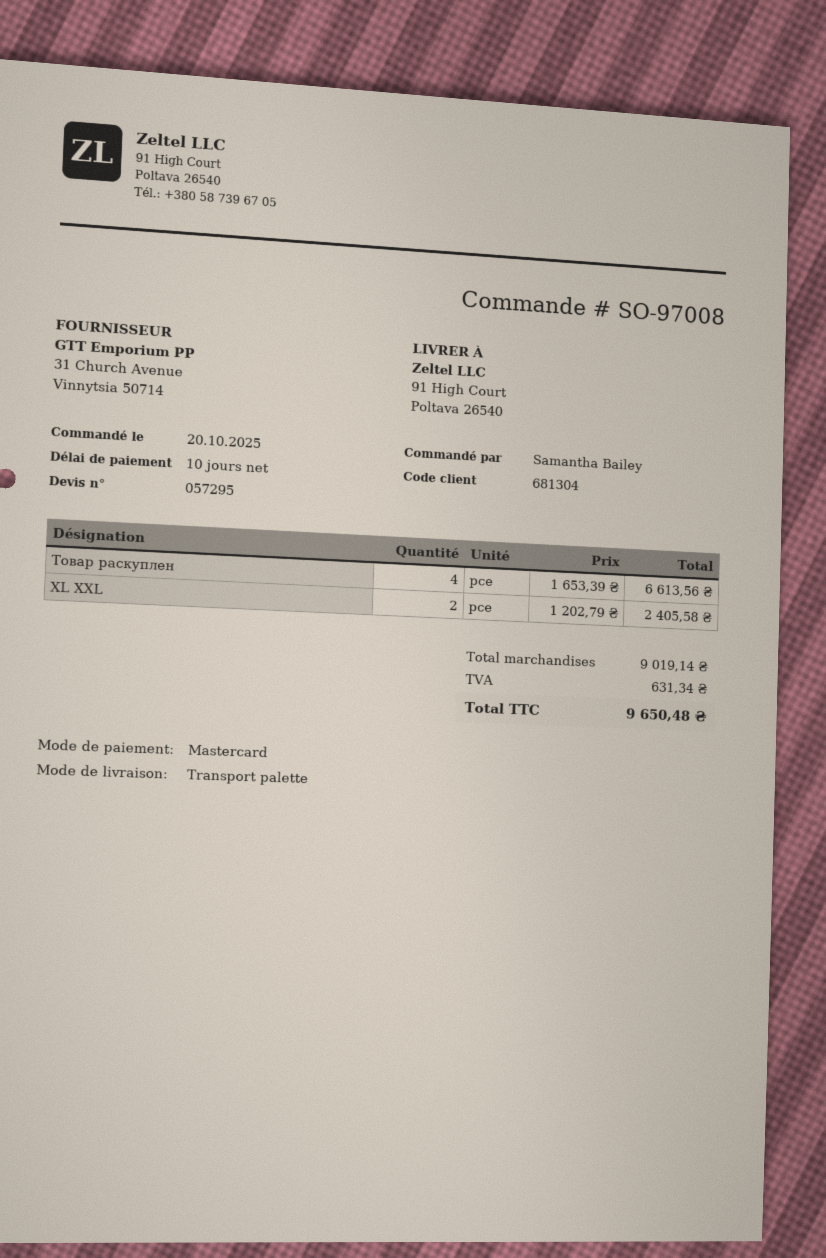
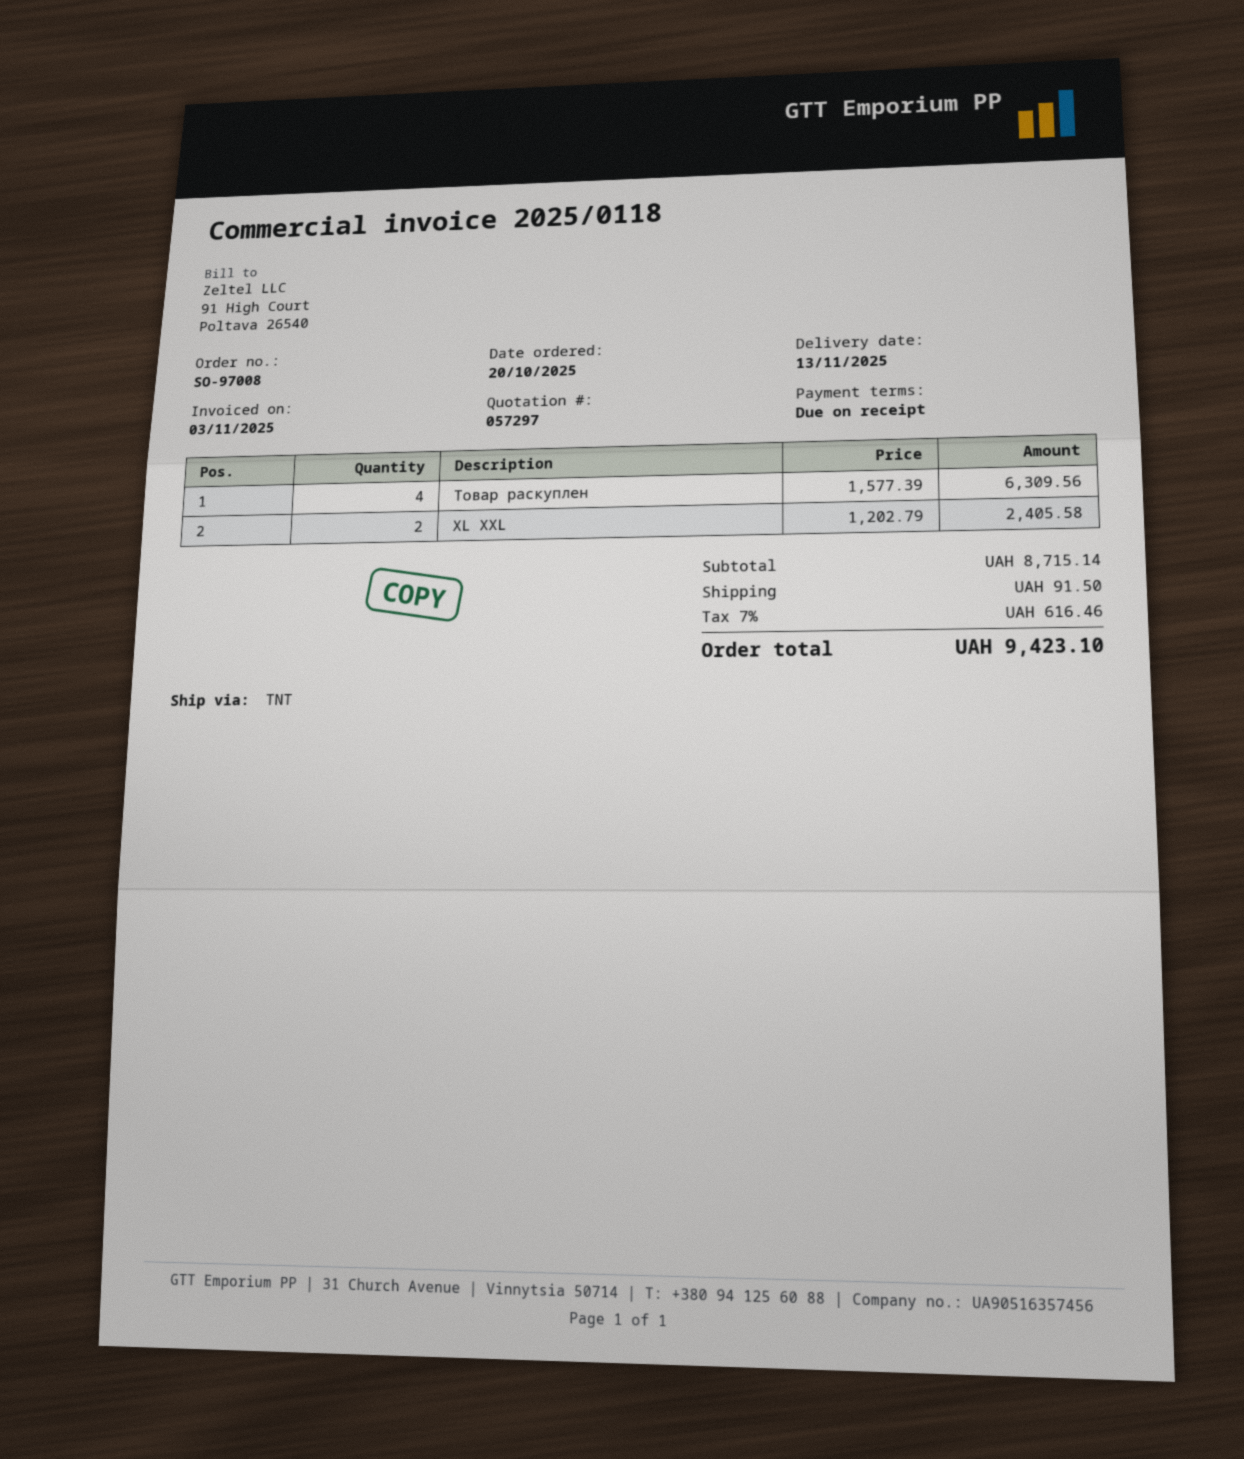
quote number: 057295 -> 057297
payment terms: 10 days -> on receipt
shipping method: pallet freight -> TNT
Товар раскуплен: 4 x 1653.39 = 6613.56 -> 4 x 1577.39 = 6309.56
subtotal: 9019.14 -> 8715.14
shipping: none -> 91.50
tax: 631.34 -> 616.46
total: 9650.48 -> 9423.10

